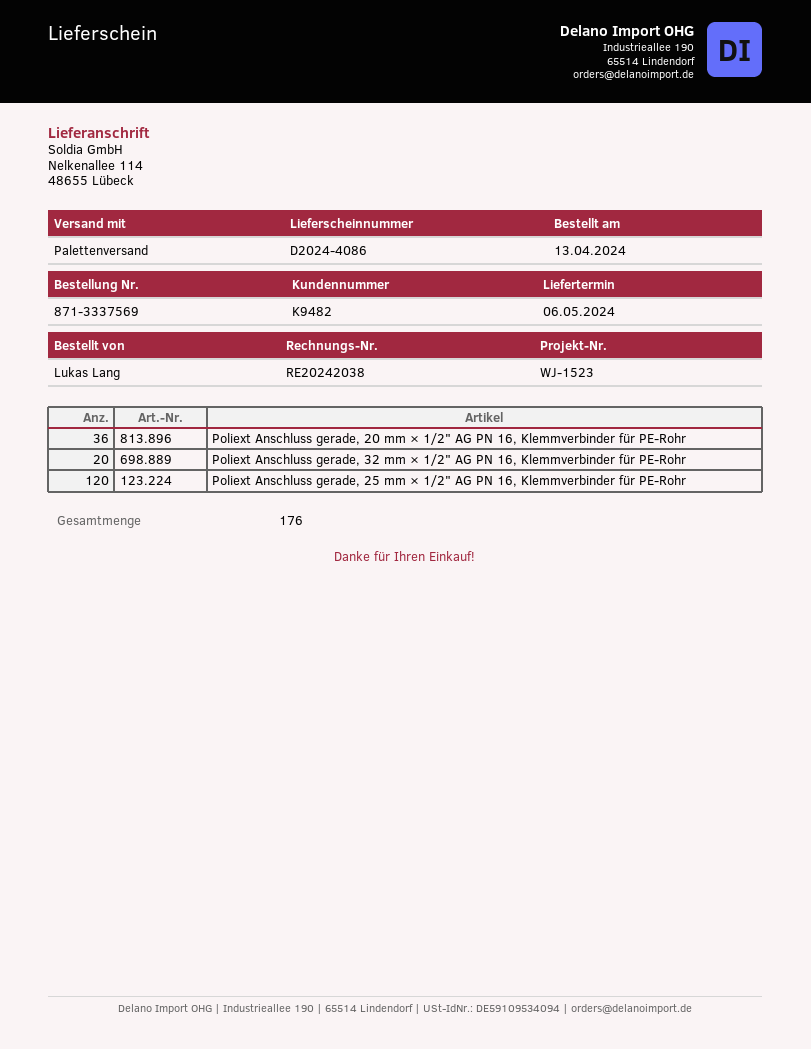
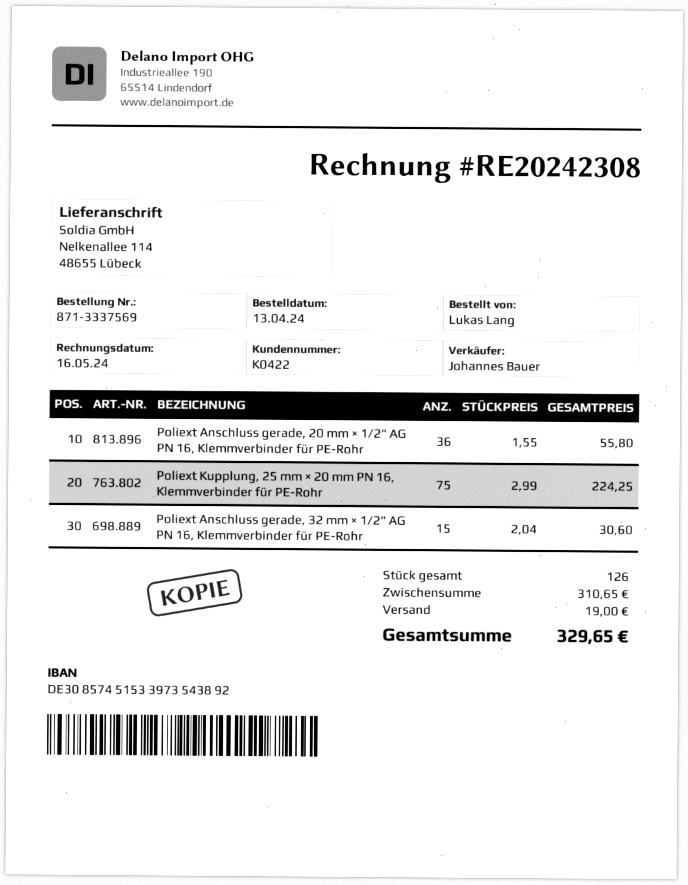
invoice number: RE20242038 -> RE20242308
customer number: K9482 -> K0422
Poliext Anschluss gerade, 32 mm × 1/2" AG PN 16, Klemmverbinder für PE-Rohr: 20 -> 15
Poliext Anschluss gerade, 25 mm × 1/2" AG PN 16, Klemmverbinder für PE-Rohr: 120 -> none
Poliext Kupplung, 25 mm × 20 mm PN 16, Klemmverbinder für PE-Rohr: none -> 75
total quantity: 176 -> 126

